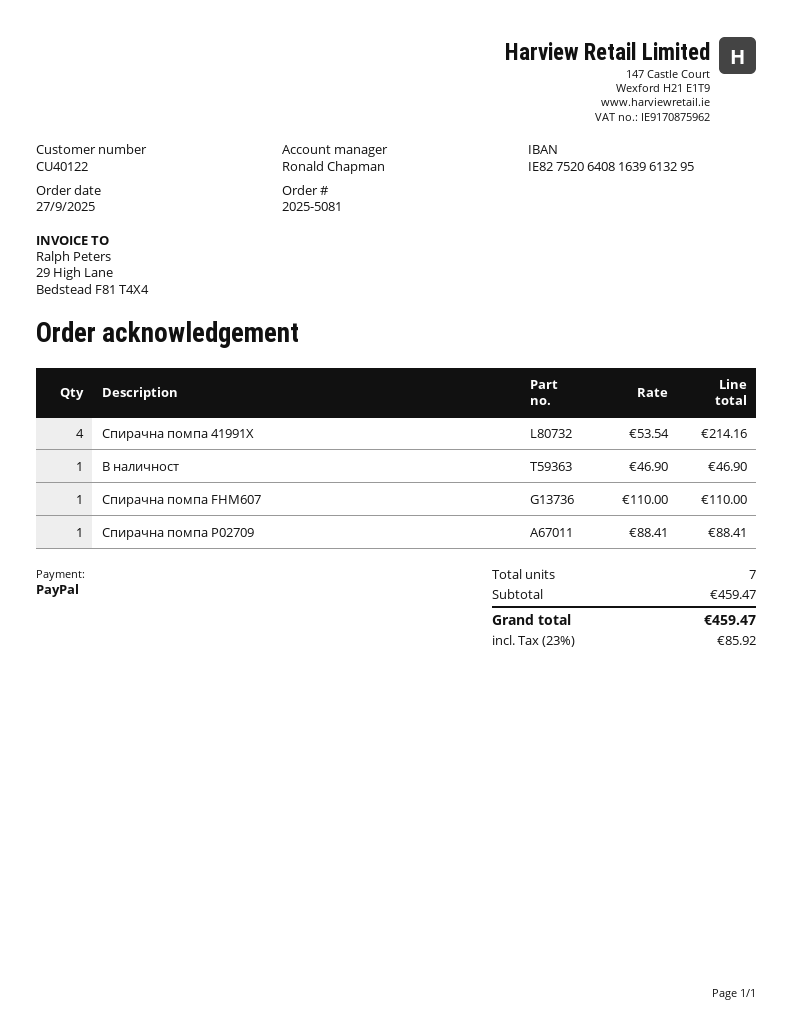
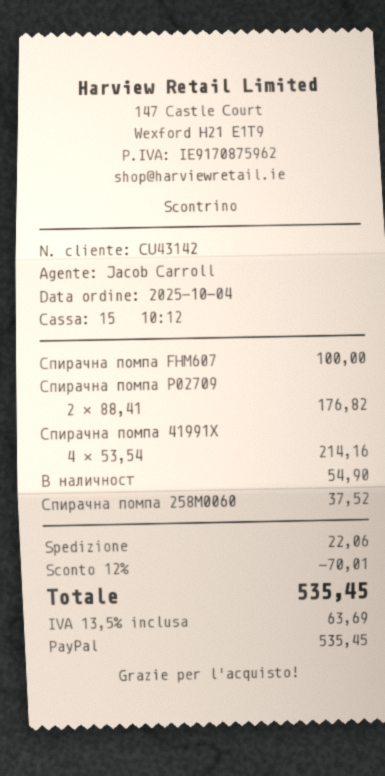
order date: 2025-09-27 -> 2025-10-04
customer number: CU40122 -> CU43142
sales rep: Ronald Chapman -> Jacob Carroll
В наличност: 1 x 46.90 = 46.90 -> 1 x 54.90 = 54.90
Спирачна помпа FHM607: 1 x 110.00 = 110.00 -> 1 x 100.00 = 100.00
Спирачна помпа P02709: 1 x 88.41 = 88.41 -> 2 x 88.41 = 176.82
Спирачна помпа 258M0060: none -> 1 x 37.52 = 37.52
discount: none -> 12% = 70.01
shipping: none -> 22.06
tax: 23% = 85.92 -> 13.5% = 63.69
total: 459.47 -> 535.45

